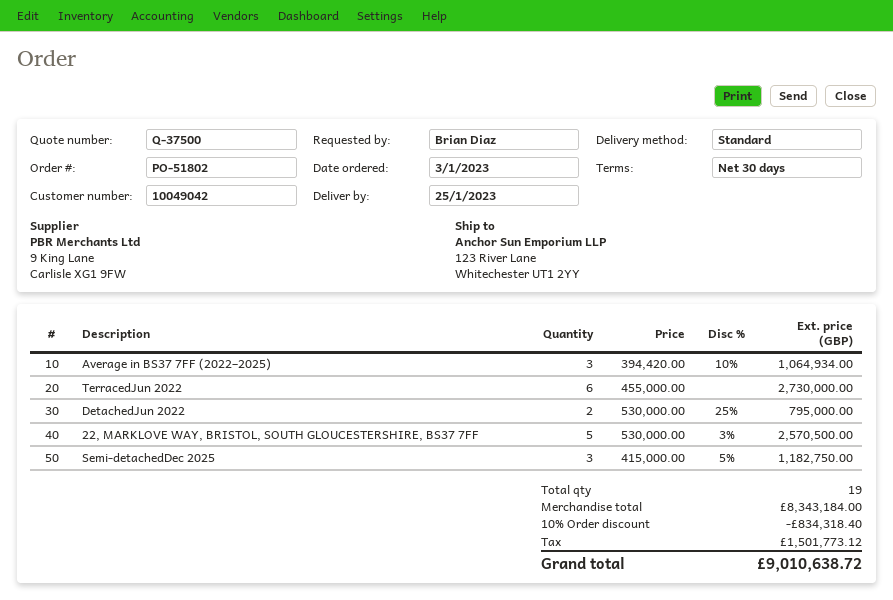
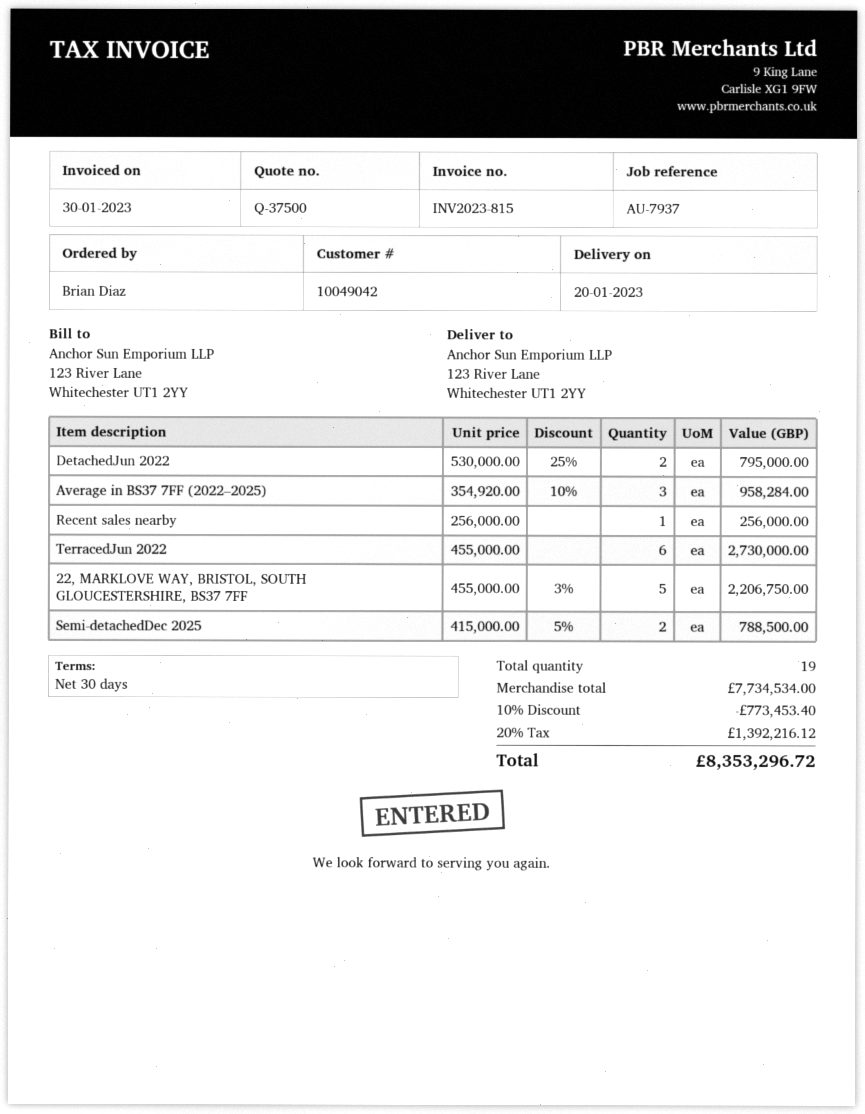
delivery date: 2023-01-25 -> 2023-01-20
Average in BS37 7FF (2022–2025): 3 x 394420.00 - 10% = 1064934.00 -> 3 x 354920.00 - 10% = 958284.00
22, MARKLOVE WAY, BRISTOL, SOUTH GLOUCESTERSHIRE, BS37 7FF: 5 x 530000.00 - 3% = 2570500.00 -> 5 x 455000.00 - 3% = 2206750.00
Semi-detachedDec 2025: 3 x 415000.00 - 5% = 1182750.00 -> 2 x 415000.00 - 5% = 788500.00
Recent sales nearby: none -> 1 x 256000.00 = 256000.00
subtotal: 8343184.00 -> 7734534.00
discount: 10% = 834318.40 -> 10% = 773453.40
tax: 1501773.12 -> 1392216.12
total: 9010638.72 -> 8353296.72

